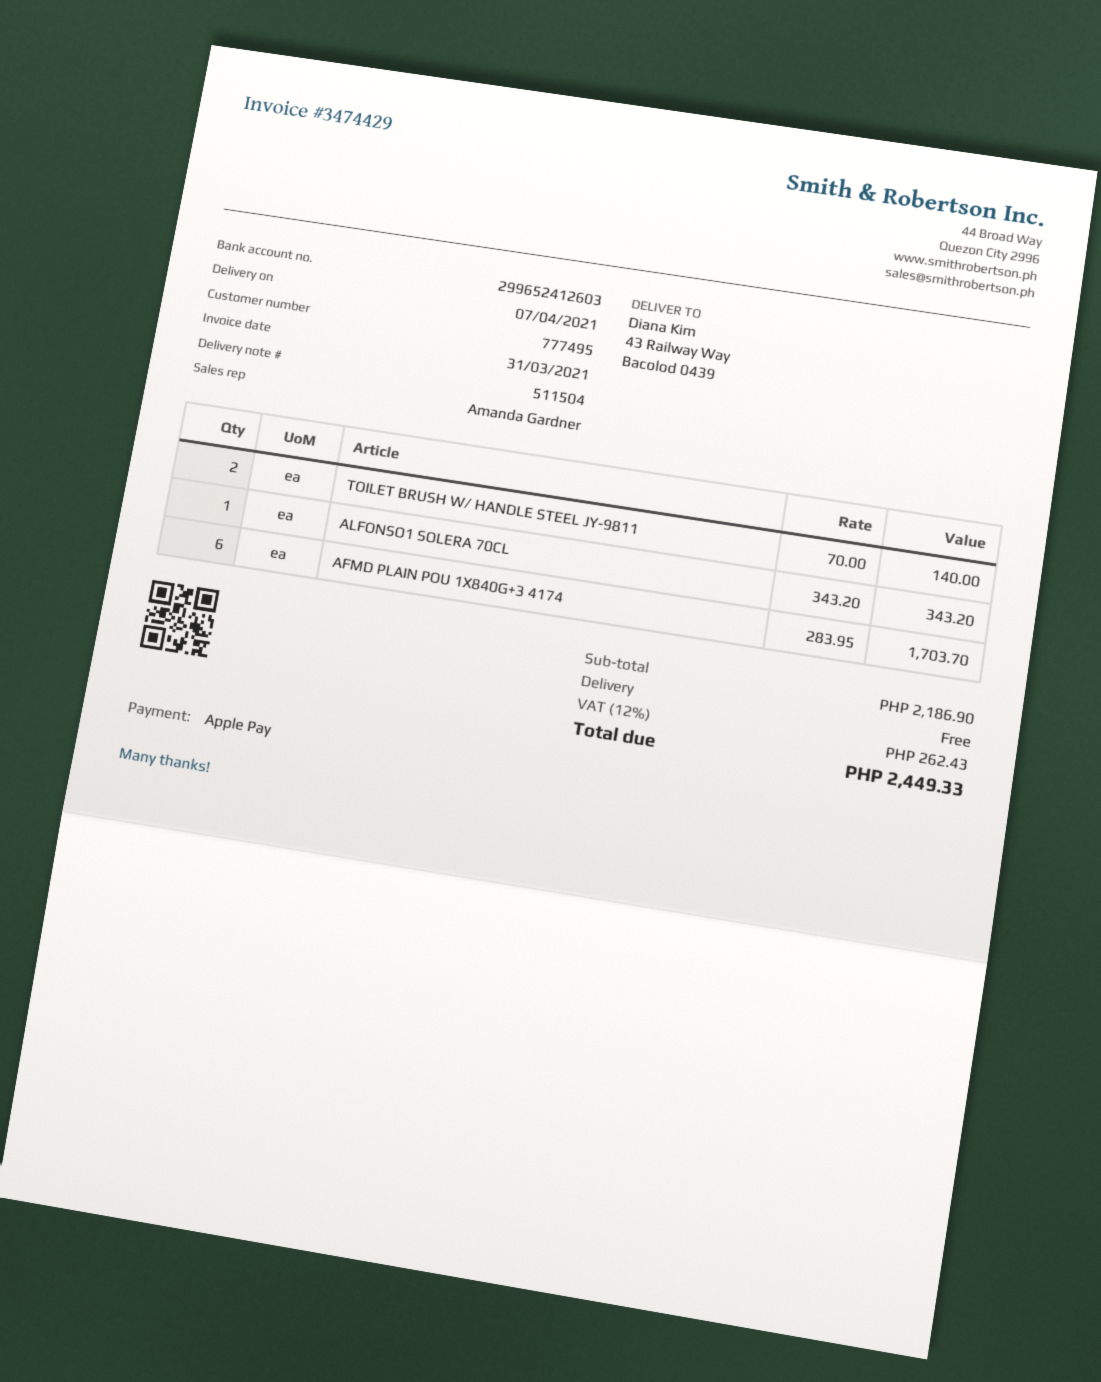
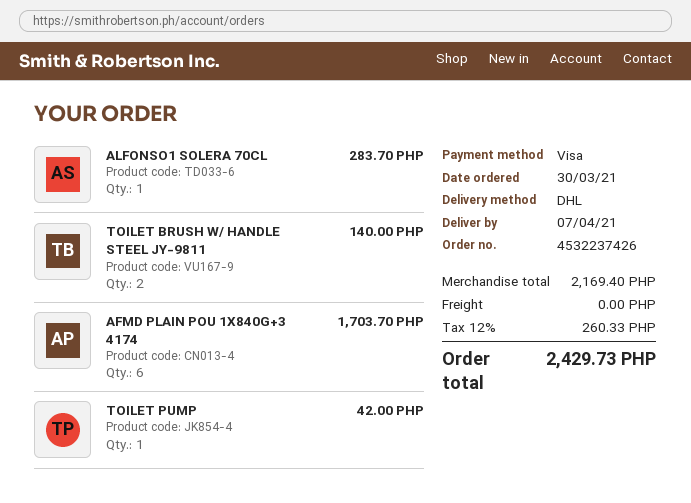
payment method: Apple Pay -> Visa
ALFONSO1 SOLERA 70CL: 1 for 343.20 -> 1 for 283.70
TOILET PUMP: none -> 1 for 42.00
subtotal: 2186.90 -> 2169.40
tax: 12% = 262.43 -> 12% = 260.33
total: 2449.33 -> 2429.73

